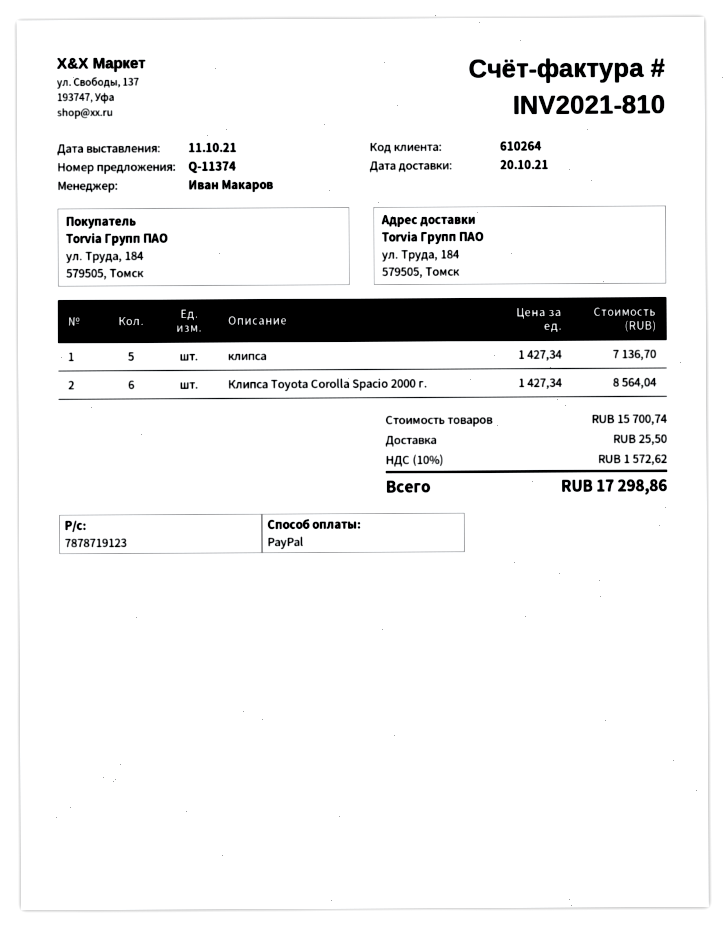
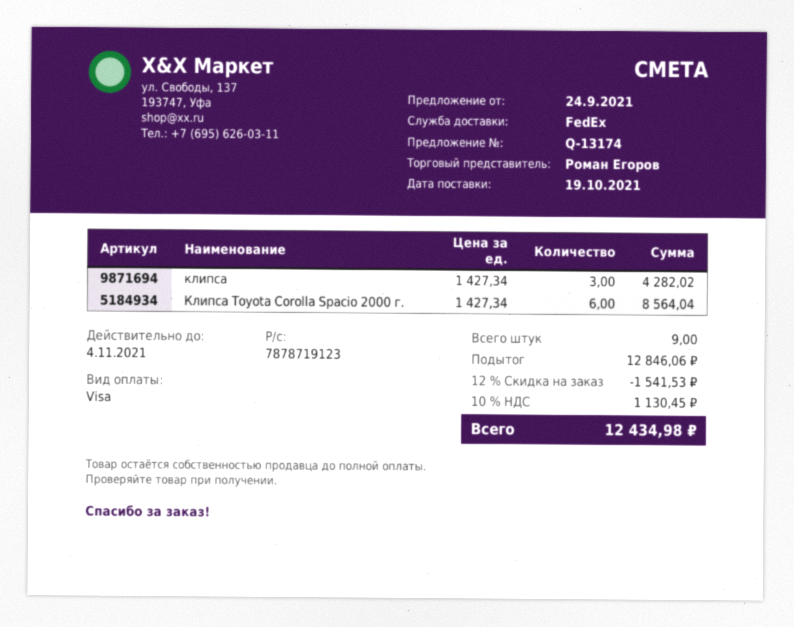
quote number: Q-11374 -> Q-13174
delivery date: 2021-10-20 -> 2021-10-19
sales rep: Иван Макаров -> Роман Егоров
payment method: PayPal -> Visa
клипса: 5 x 1427.34 = 7136.70 -> 3 x 1427.34 = 4282.02
subtotal: 15700.74 -> 12846.06
discount: none -> 12% = 1541.53
shipping: 25.50 -> none
tax: 10% = 1572.62 -> 10% = 1130.45
total: 17298.86 -> 12434.98

